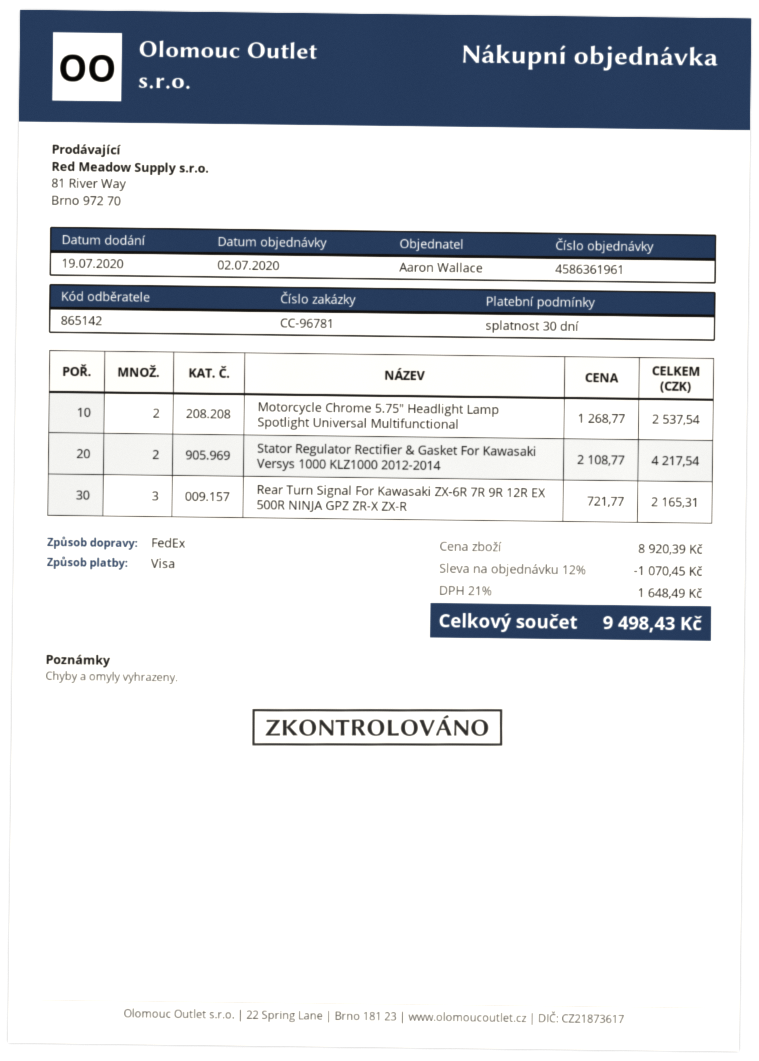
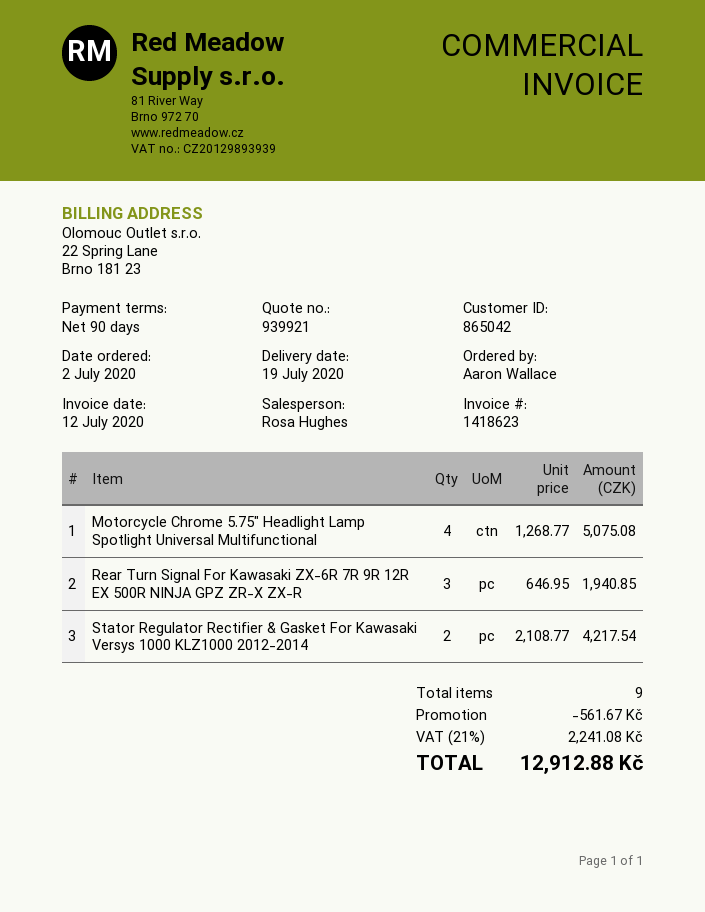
payment terms: 30 days -> 90 days
customer number: 865142 -> 865042
Motorcycle Chrome 5.75" Headlight Lamp Spotlight Universal Multifunctional: 2 x 1268.77 = 2537.54 -> 4 x 1268.77 = 5075.08
Rear Turn Signal For Kawasaki ZX-6R 7R 9R 12R EX 500R NINJA GPZ ZR-X ZX-R: 3 x 721.77 = 2165.31 -> 3 x 646.95 = 1940.85
discount: 1070.45 -> 561.67
tax: 21% = 1648.49 -> 21% = 2241.08
total: 9498.43 -> 12912.88

